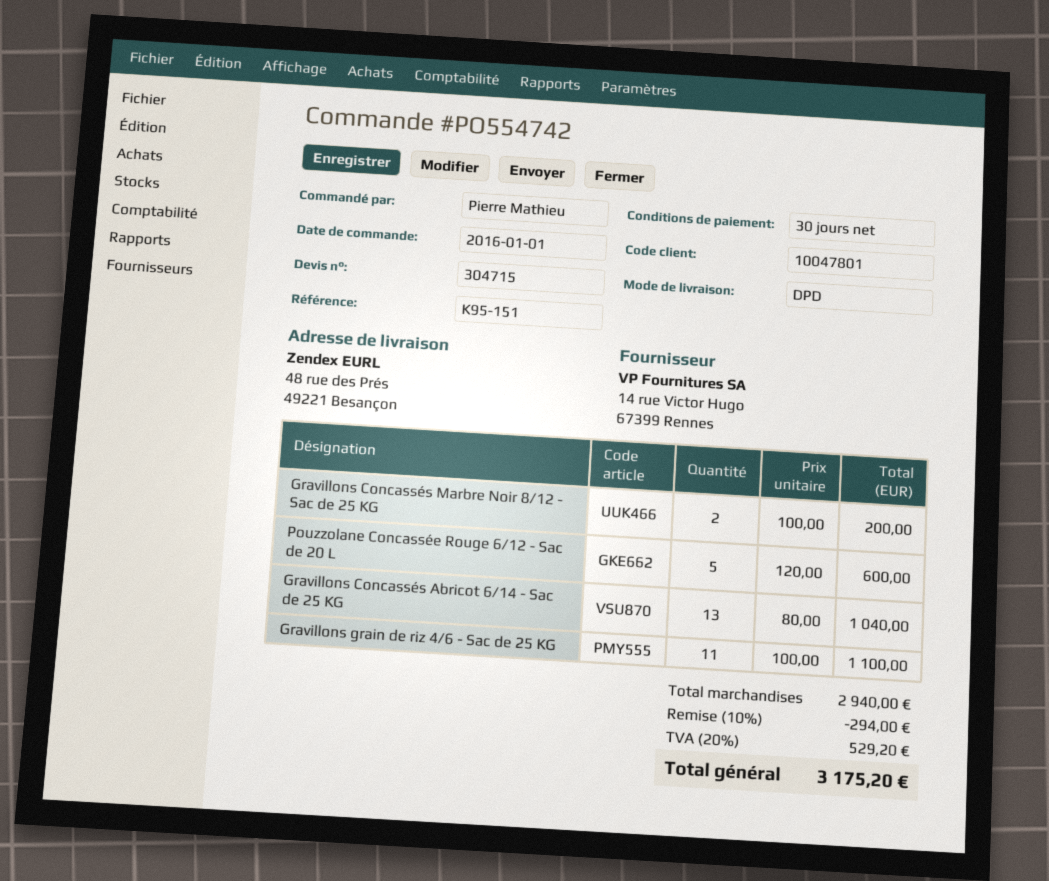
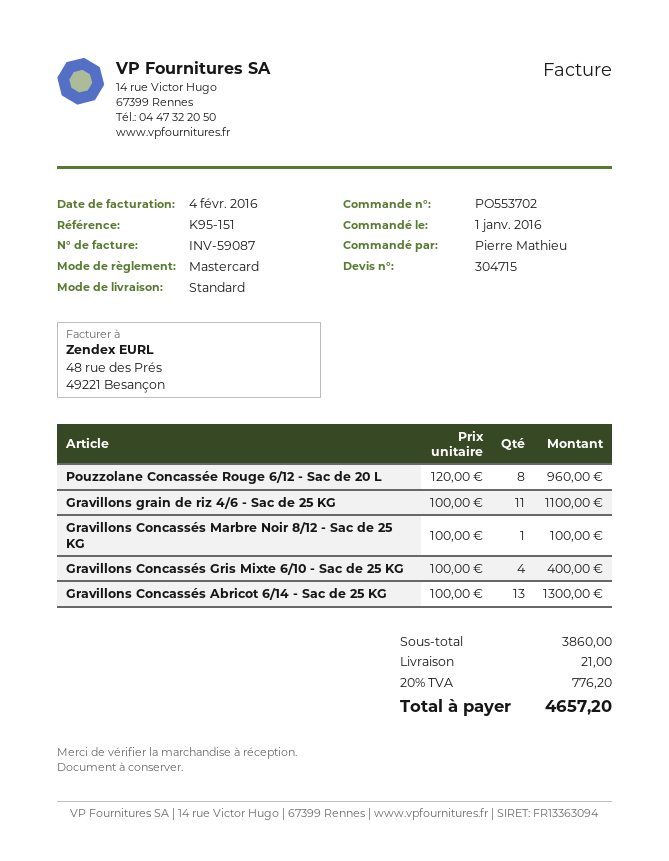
order number: PO554742 -> PO553702
shipping method: DPD -> standard
Gravillons Concassés Marbre Noir 8/12 - Sac de 25 KG: 2 x 100.00 = 200.00 -> 1 x 100.00 = 100.00
Pouzzolane Concassée Rouge 6/12 - Sac de 20 L: 5 x 120.00 = 600.00 -> 8 x 120.00 = 960.00
Gravillons Concassés Abricot 6/14 - Sac de 25 KG: 13 x 80.00 = 1040.00 -> 13 x 100.00 = 1300.00
Gravillons Concassés Gris Mixte 6/10 - Sac de 25 KG: none -> 4 x 100.00 = 400.00
subtotal: 2940.00 -> 3860.00
discount: 10% = 294.00 -> none
shipping: none -> 21.00
tax: 20% = 529.20 -> 20% = 776.20
total: 3175.20 -> 4657.20

